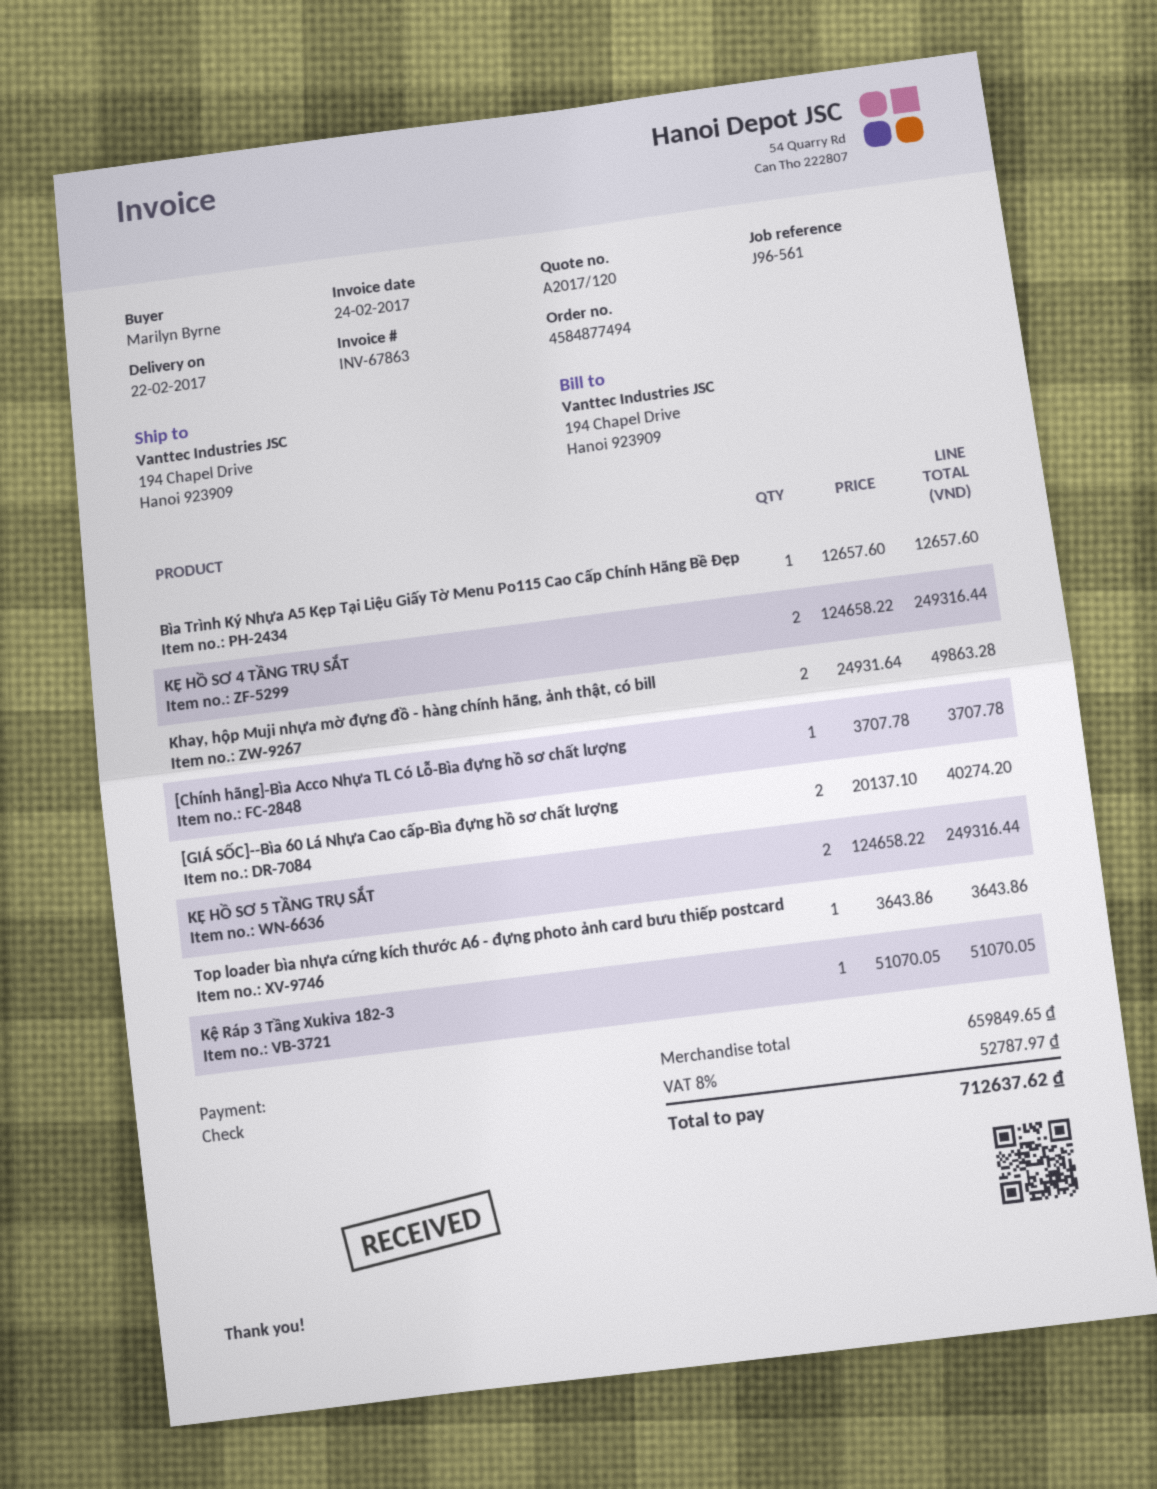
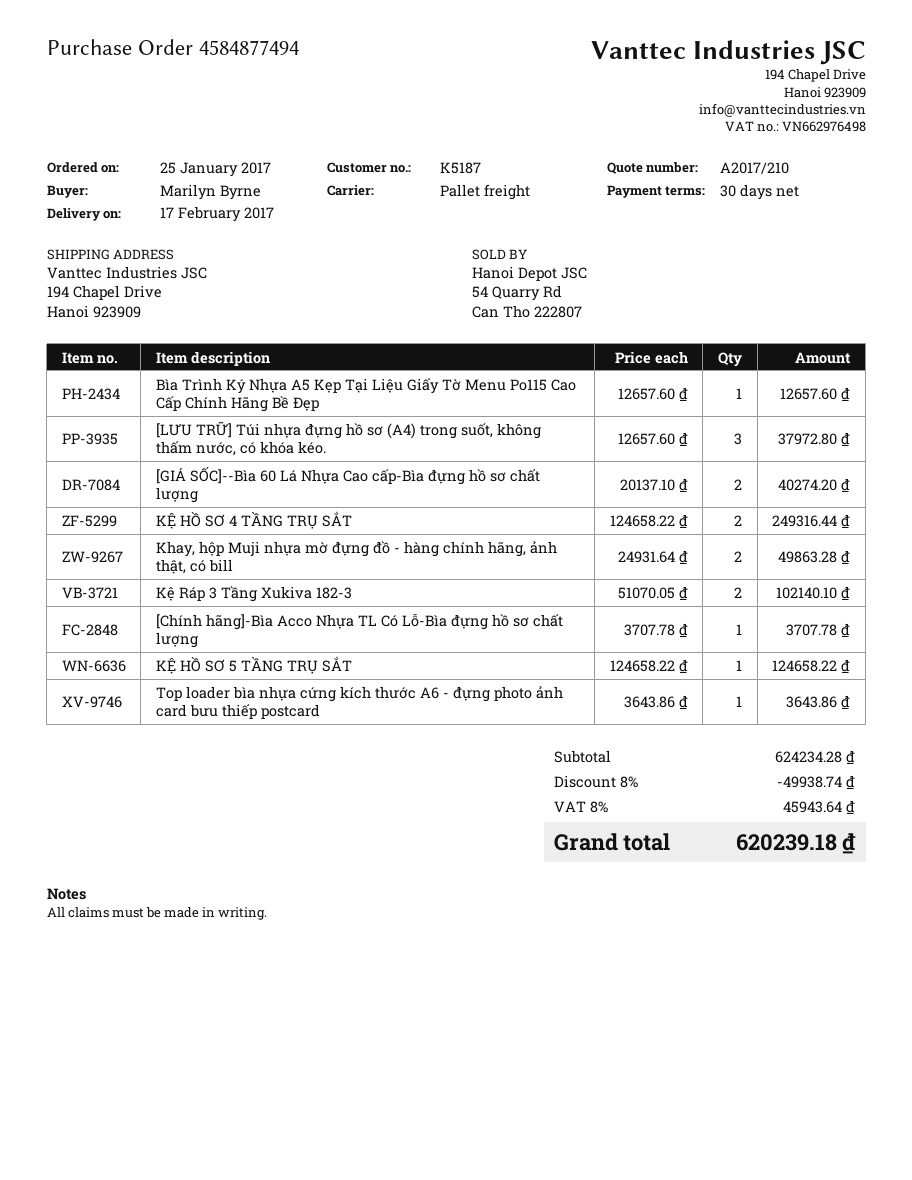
quote number: A2017/120 -> A2017/210
delivery date: 2017-02-22 -> 2017-02-17
KỆ HỒ SƠ 5 TẦNG TRỤ SẮT: 2 x 124658.22 = 249316.44 -> 1 x 124658.22 = 124658.22
Kệ Ráp 3 Tầng Xukiva 182-3: 1 x 51070.05 = 51070.05 -> 2 x 51070.05 = 102140.10
[LƯU TRỮ] Túi nhựa đựng hồ sơ (A4) trong suốt, không thấm nước, có khóa kéo.: none -> 3 x 12657.60 = 37972.80
subtotal: 659849.65 -> 624234.28
discount: none -> 8% = 49938.74
tax: 8% = 52787.97 -> 8% = 45943.64
total: 712637.62 -> 620239.18

